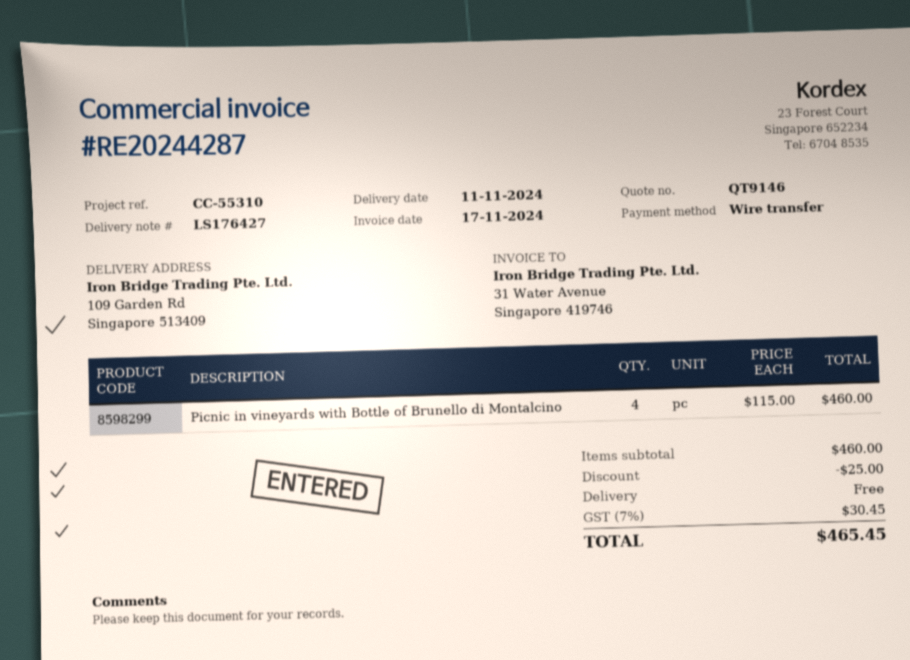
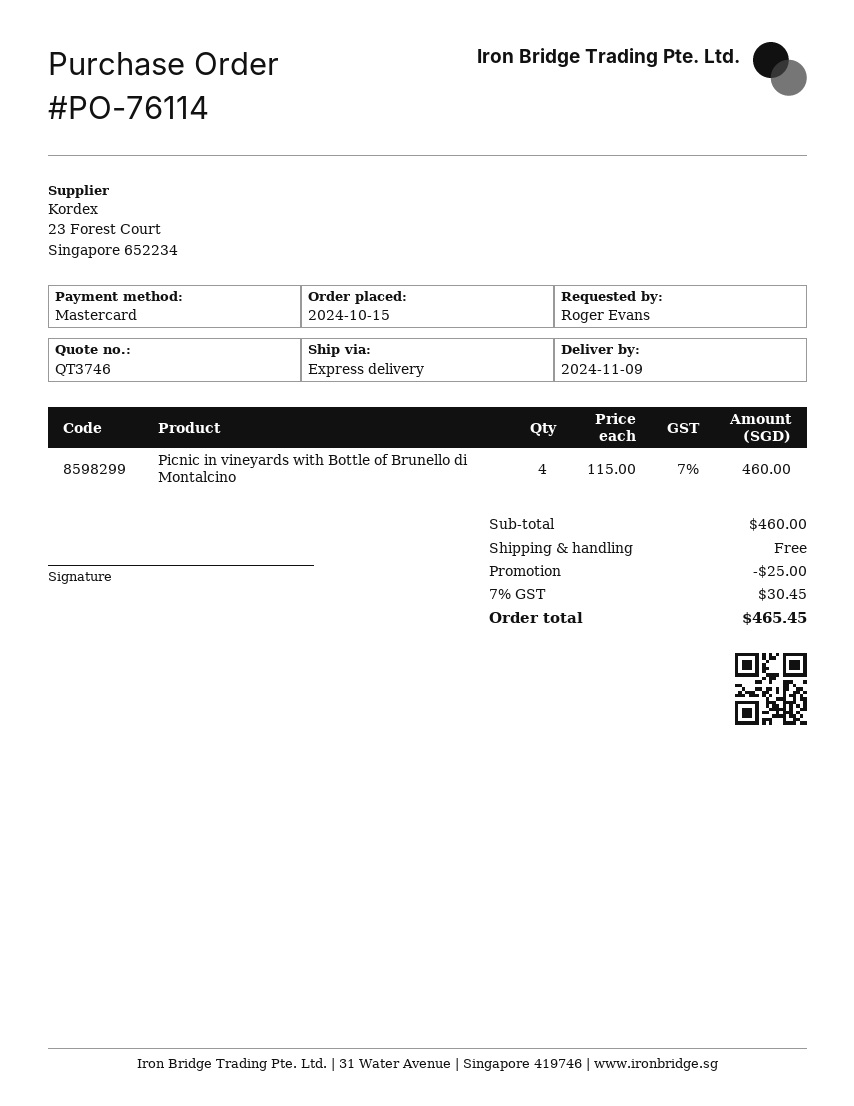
quote number: QT9146 -> QT3746
delivery date: 2024-11-11 -> 2024-11-09
payment method: bank transfer -> Mastercard

